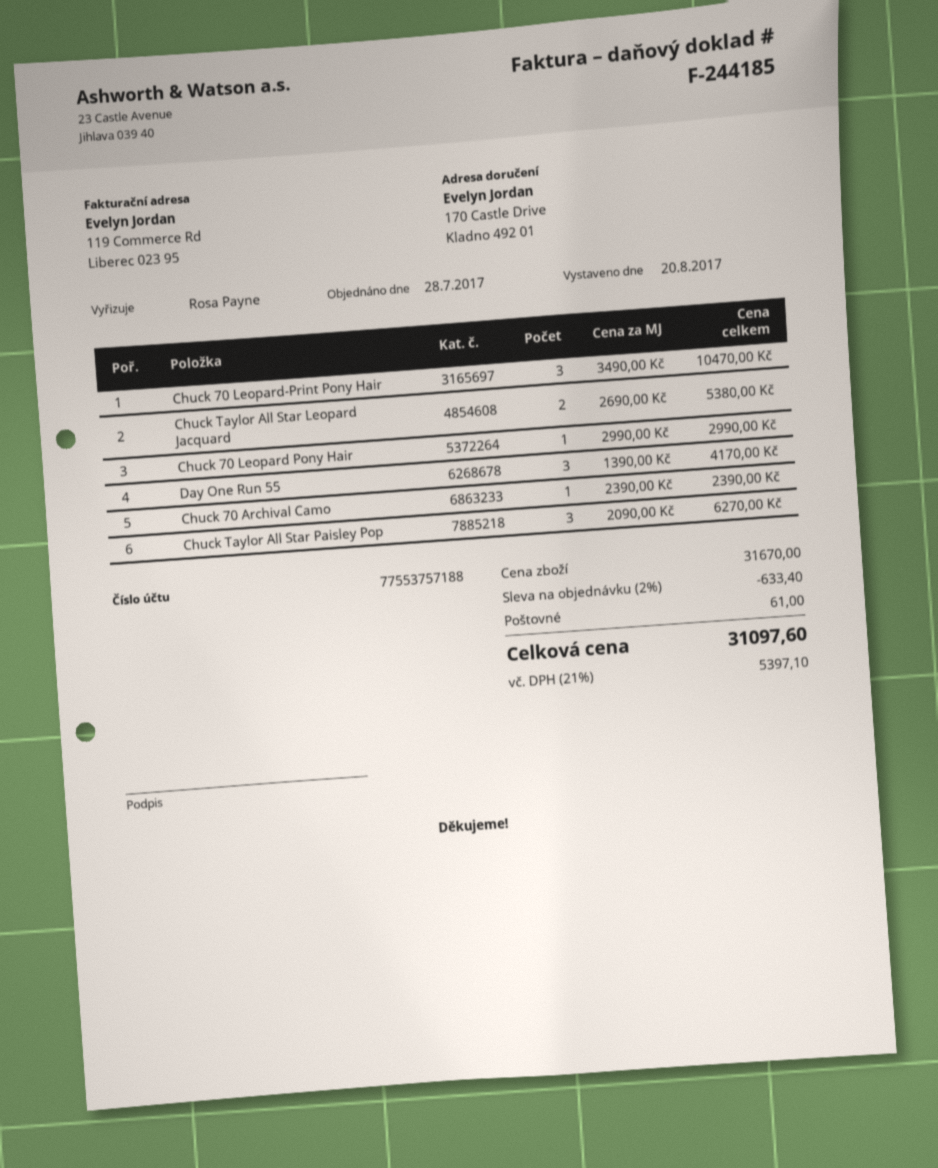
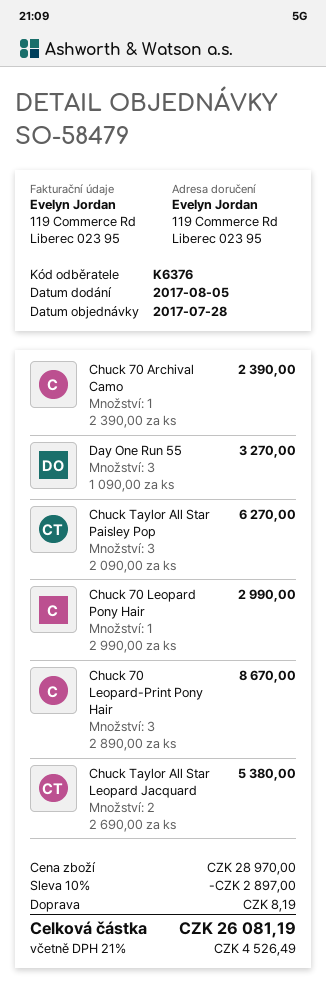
ship to: 170 Castle Drive, Kladno 492 01 -> 119 Commerce Rd, Liberec 023 95
Chuck 70 Leopard-Print Pony Hair: 3 x 3490.00 = 10470.00 -> 3 x 2890.00 = 8670.00
Day One Run 55: 3 x 1390.00 = 4170.00 -> 3 x 1090.00 = 3270.00
subtotal: 31670.00 -> 28970.00
discount: 2% = 633.40 -> 10% = 2897.00
shipping: 61.00 -> 8.19
tax: 21% = 5397.10 -> 21% = 4526.49
total: 31097.60 -> 26081.19

